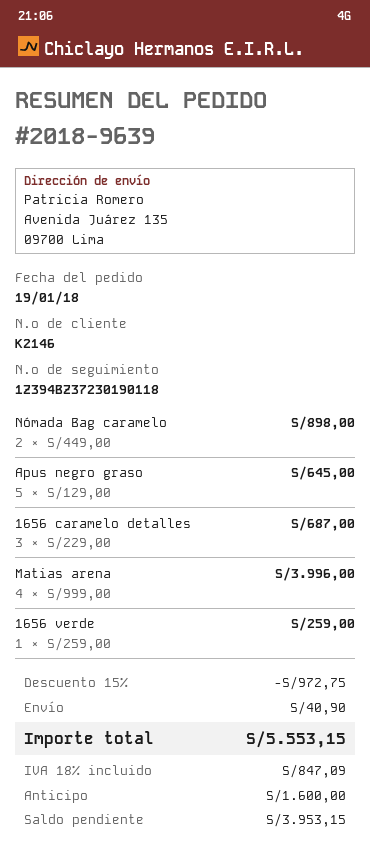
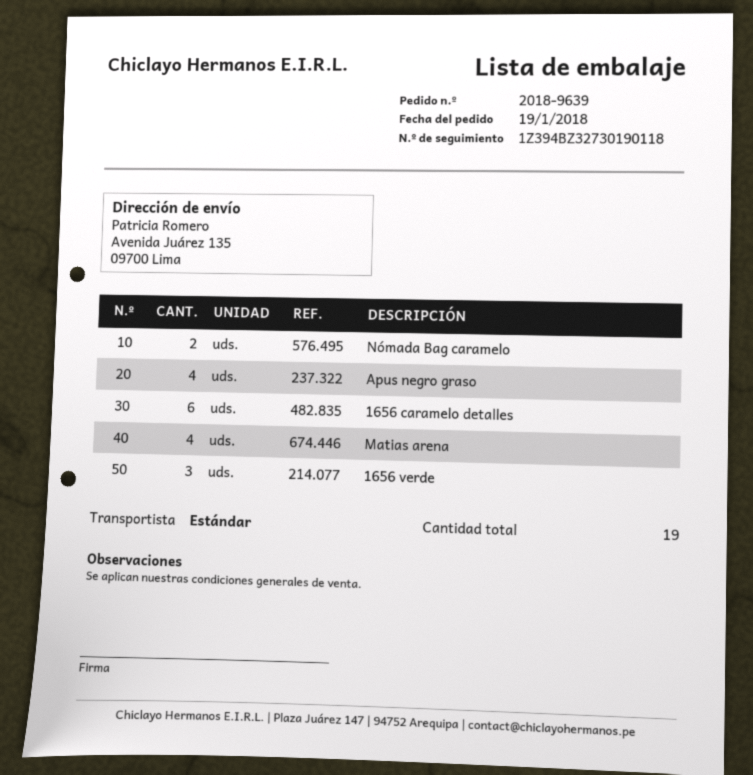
tracking number: 1Z394BZ37230190118 -> 1Z394BZ32730190118
Apus negro graso: 5 -> 4
1656 caramelo detalles: 3 -> 6
1656 verde: 1 -> 3

